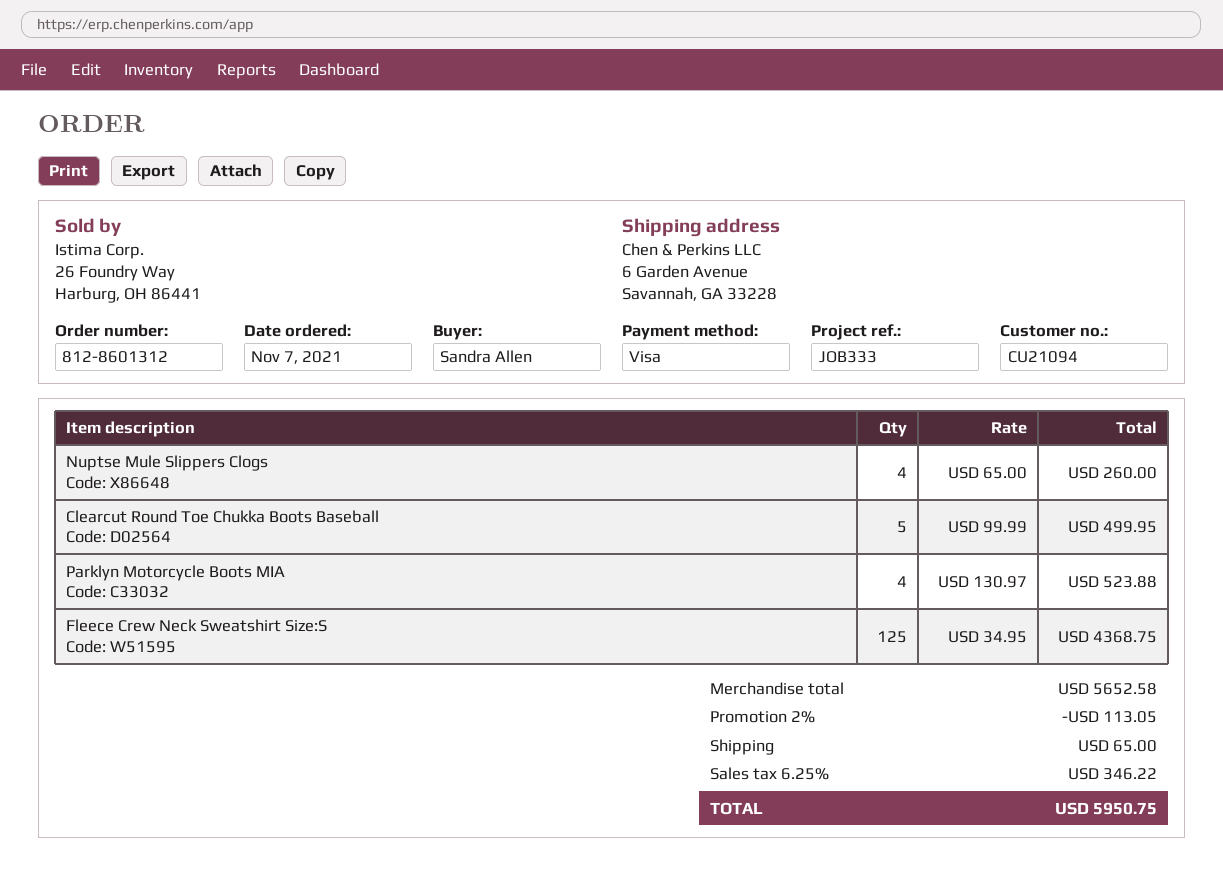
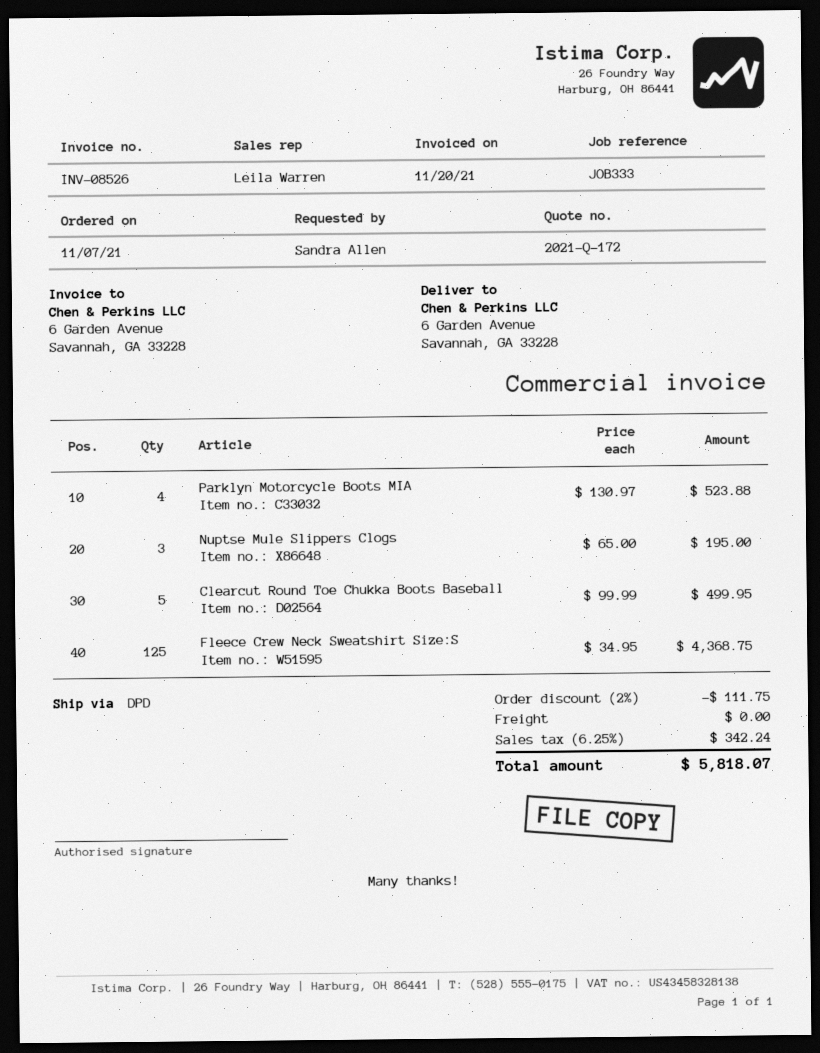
Nuptse Mule Slippers Clogs: 4 x 65.00 = 260.00 -> 3 x 65.00 = 195.00
discount: 2% = 113.05 -> 2% = 111.75
shipping: 65.00 -> 0.00
tax: 6.25% = 346.22 -> 6.25% = 342.24
total: 5950.75 -> 5818.07

